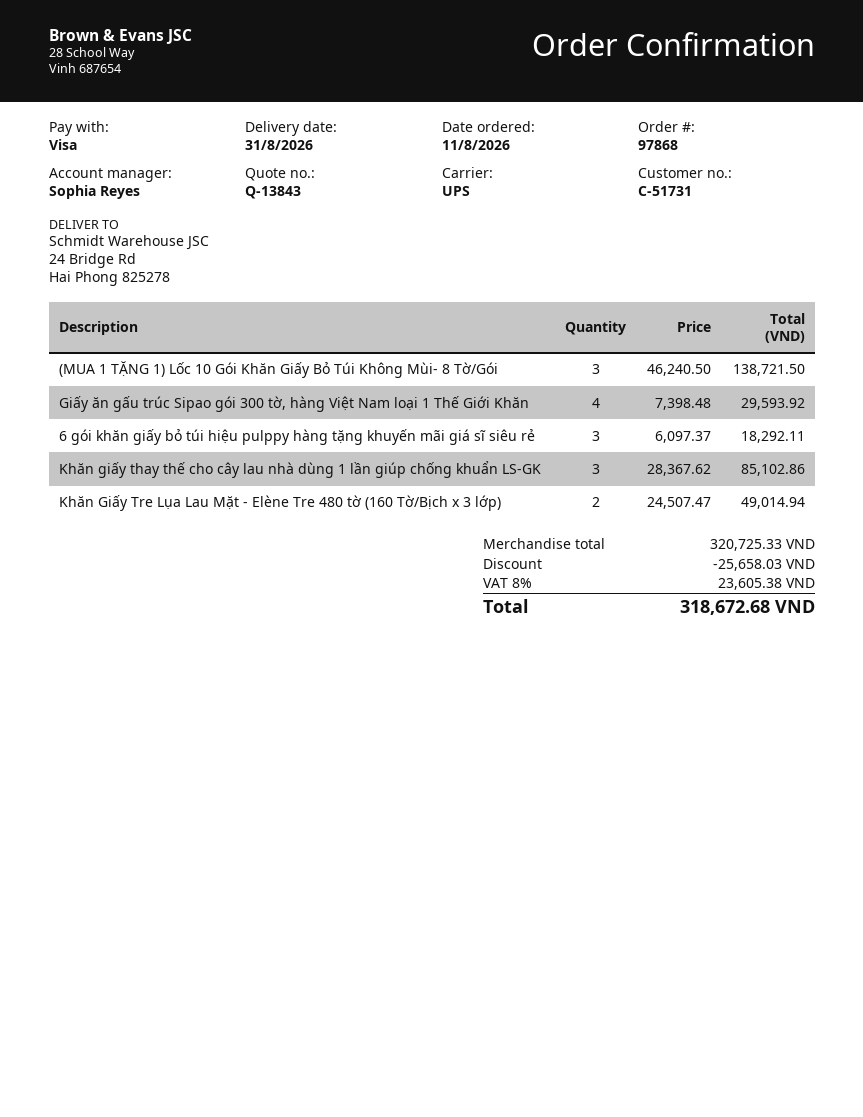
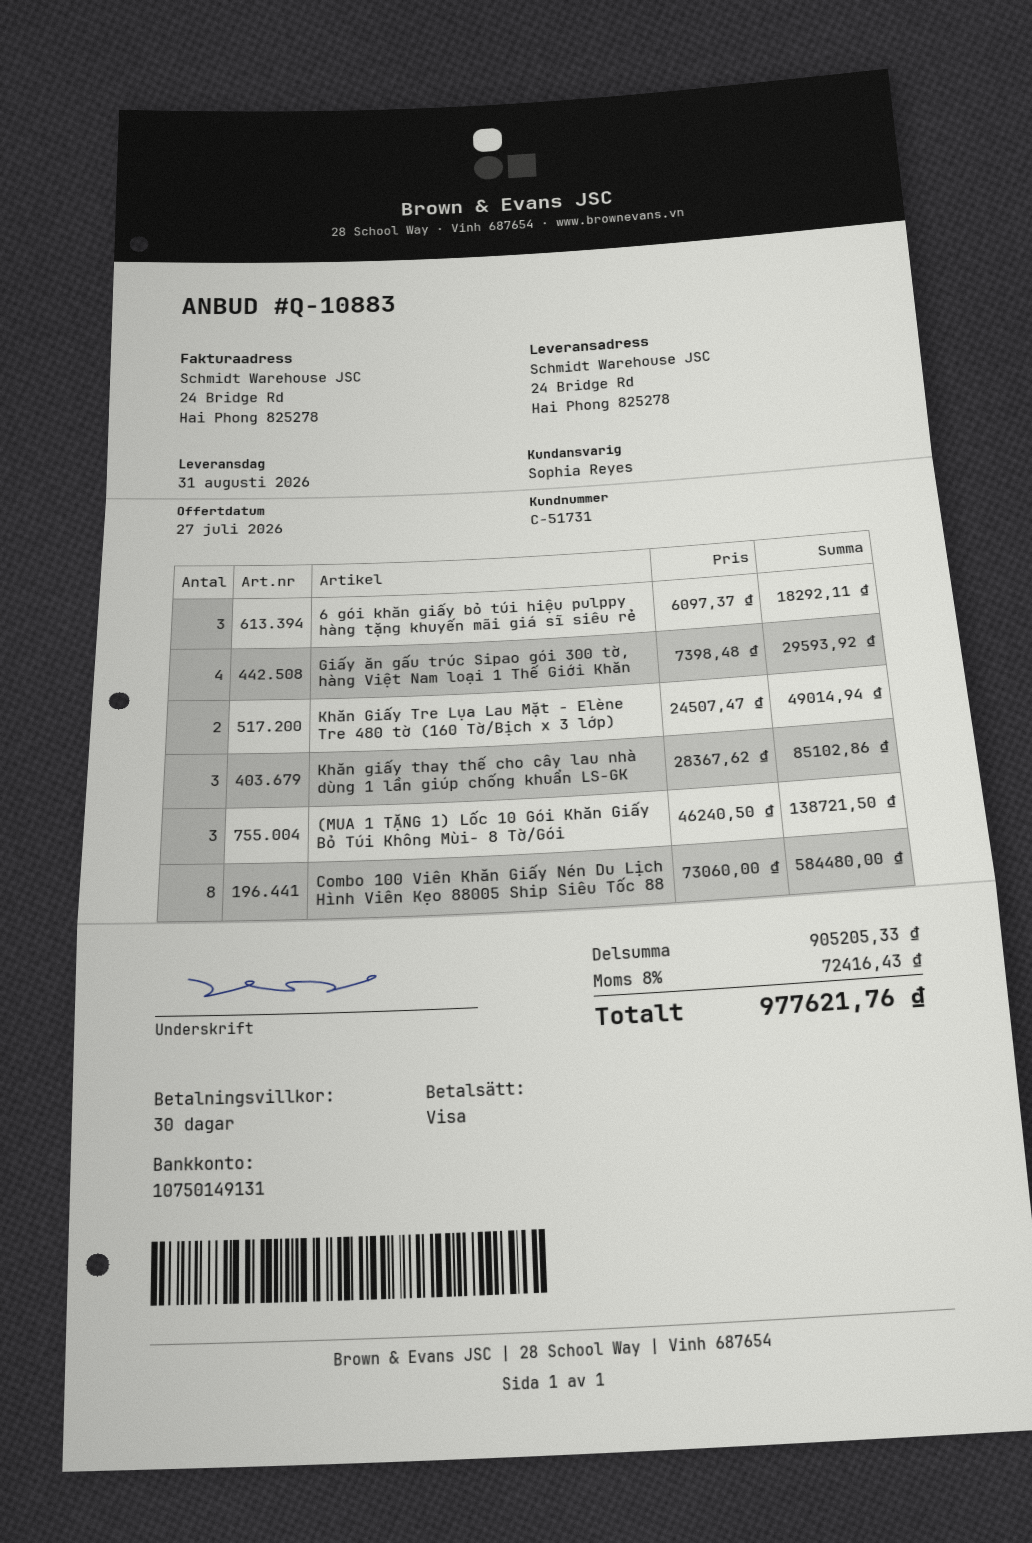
quote number: Q-13843 -> Q-10883
Combo 100 Viên Khăn Giấy Nén Du Lịch Hình Viên Kẹo 88005 Ship Siêu Tốc 88: none -> 8 x 73060.00 = 584480.00
subtotal: 320725.33 -> 905205.33
discount: 25658.03 -> none
tax: 8% = 23605.38 -> 8% = 72416.43
total: 318672.68 -> 977621.76

